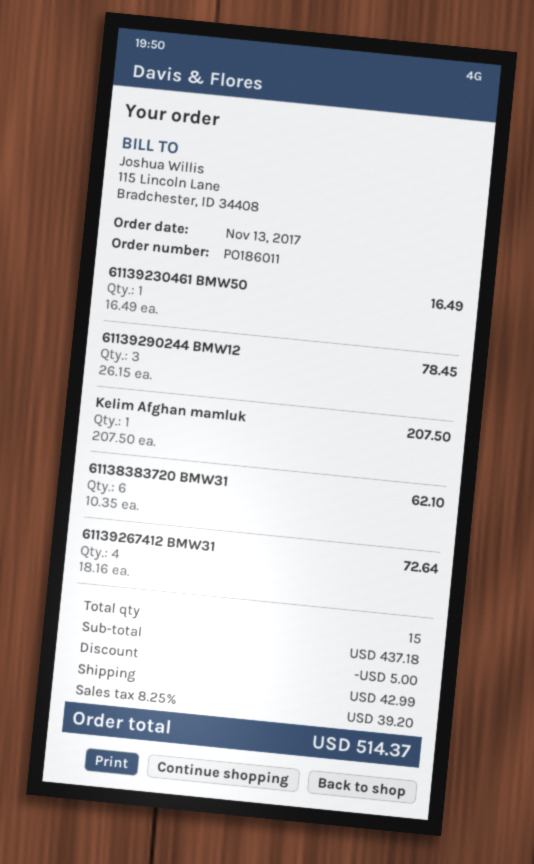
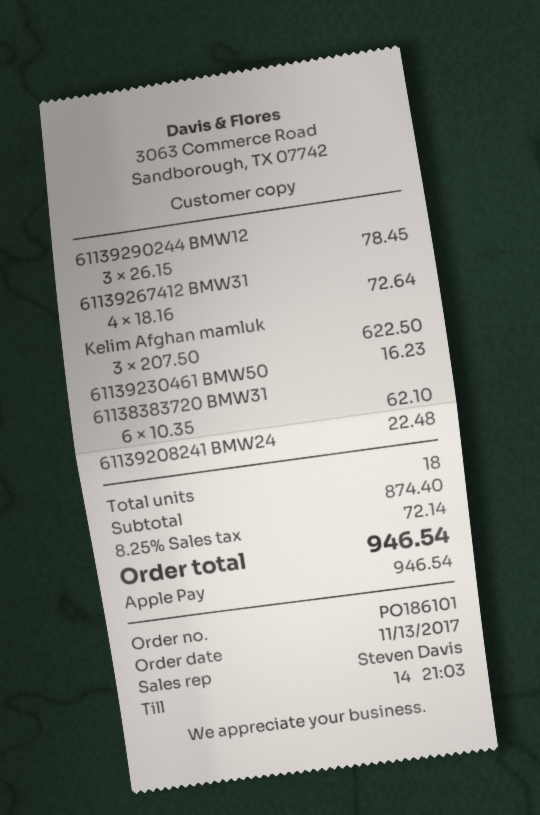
order number: PO186011 -> PO186101
61139230461 BMW50: 1 x 16.49 = 16.49 -> 1 x 16.23 = 16.23
Kelim Afghan mamluk: 1 x 207.50 = 207.50 -> 3 x 207.50 = 622.50
61139208241 BMW24: none -> 1 x 22.48 = 22.48
total quantity: 15 -> 18
subtotal: 437.18 -> 874.40
discount: 5.00 -> none
shipping: 42.99 -> none
tax: 8.25% = 39.20 -> 8.25% = 72.14
total: 514.37 -> 946.54

